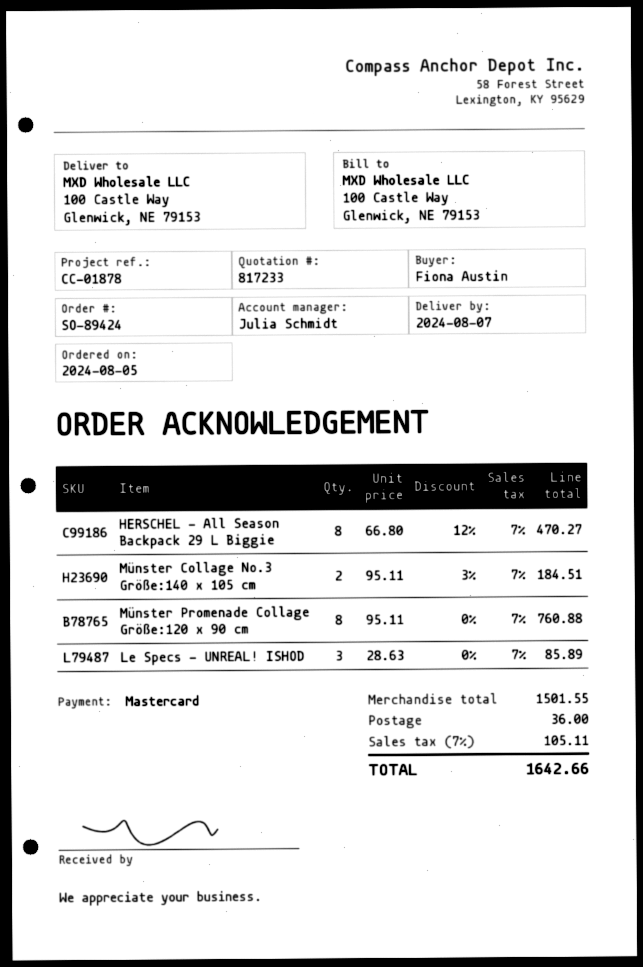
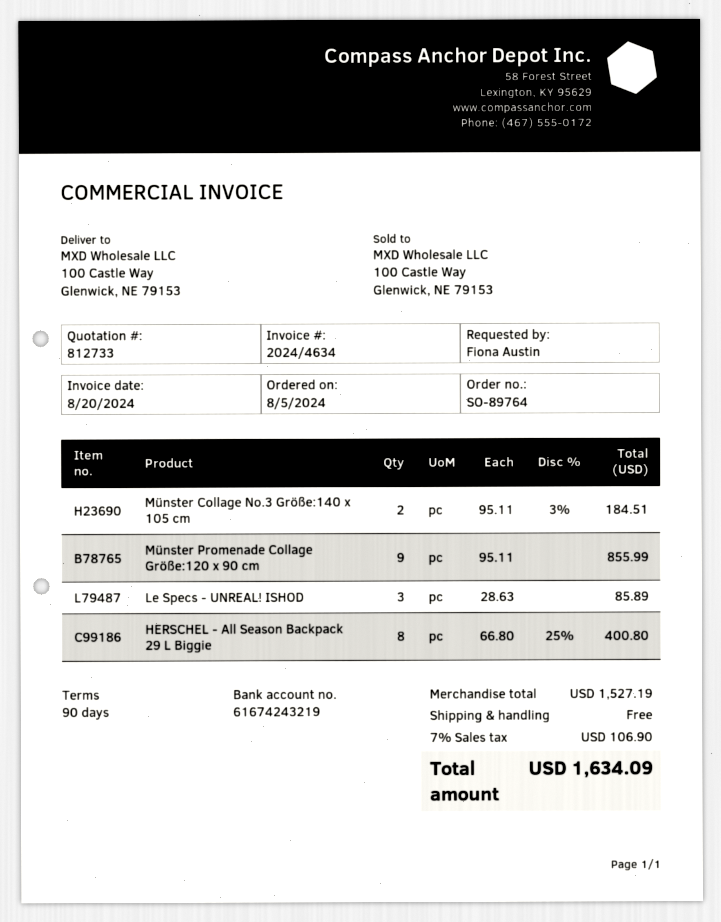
quote number: 817233 -> 812733
order number: SO-89424 -> SO-89764
HERSCHEL - All Season Backpack 29 L Biggie: 8 x 66.80 - 12% = 470.27 -> 8 x 66.80 - 25% = 400.80
Münster Promenade Collage Größe:120 x 90 cm: 8 x 95.11 = 760.88 -> 9 x 95.11 = 855.99
subtotal: 1501.55 -> 1527.19
shipping: 36.00 -> 0.00
tax: 7% = 105.11 -> 7% = 106.90
total: 1642.66 -> 1634.09

